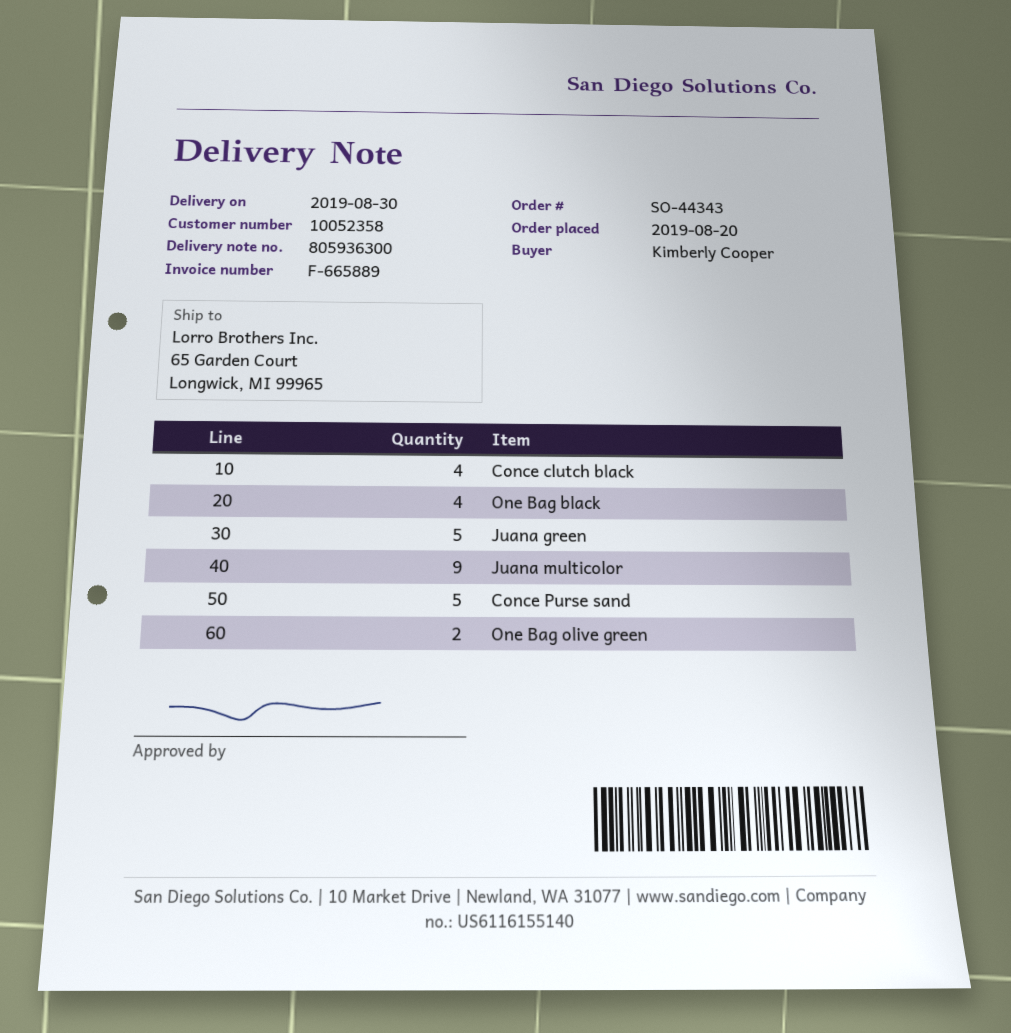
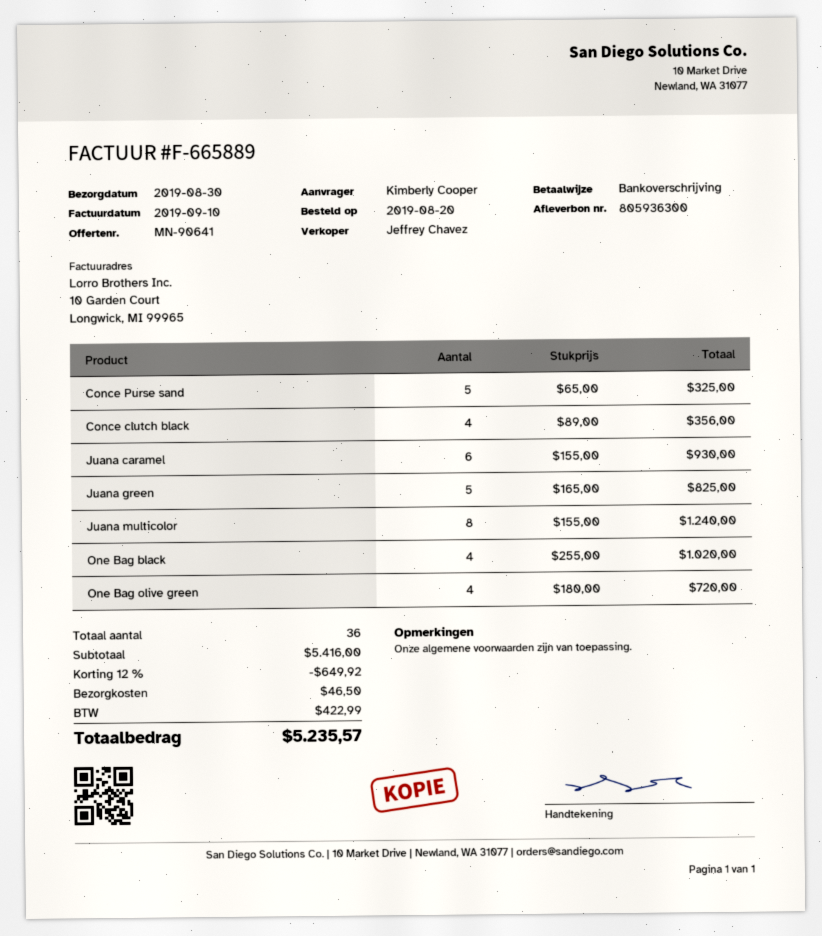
Juana multicolor: 9 -> 8
One Bag olive green: 2 -> 4
Juana caramel: none -> 6

